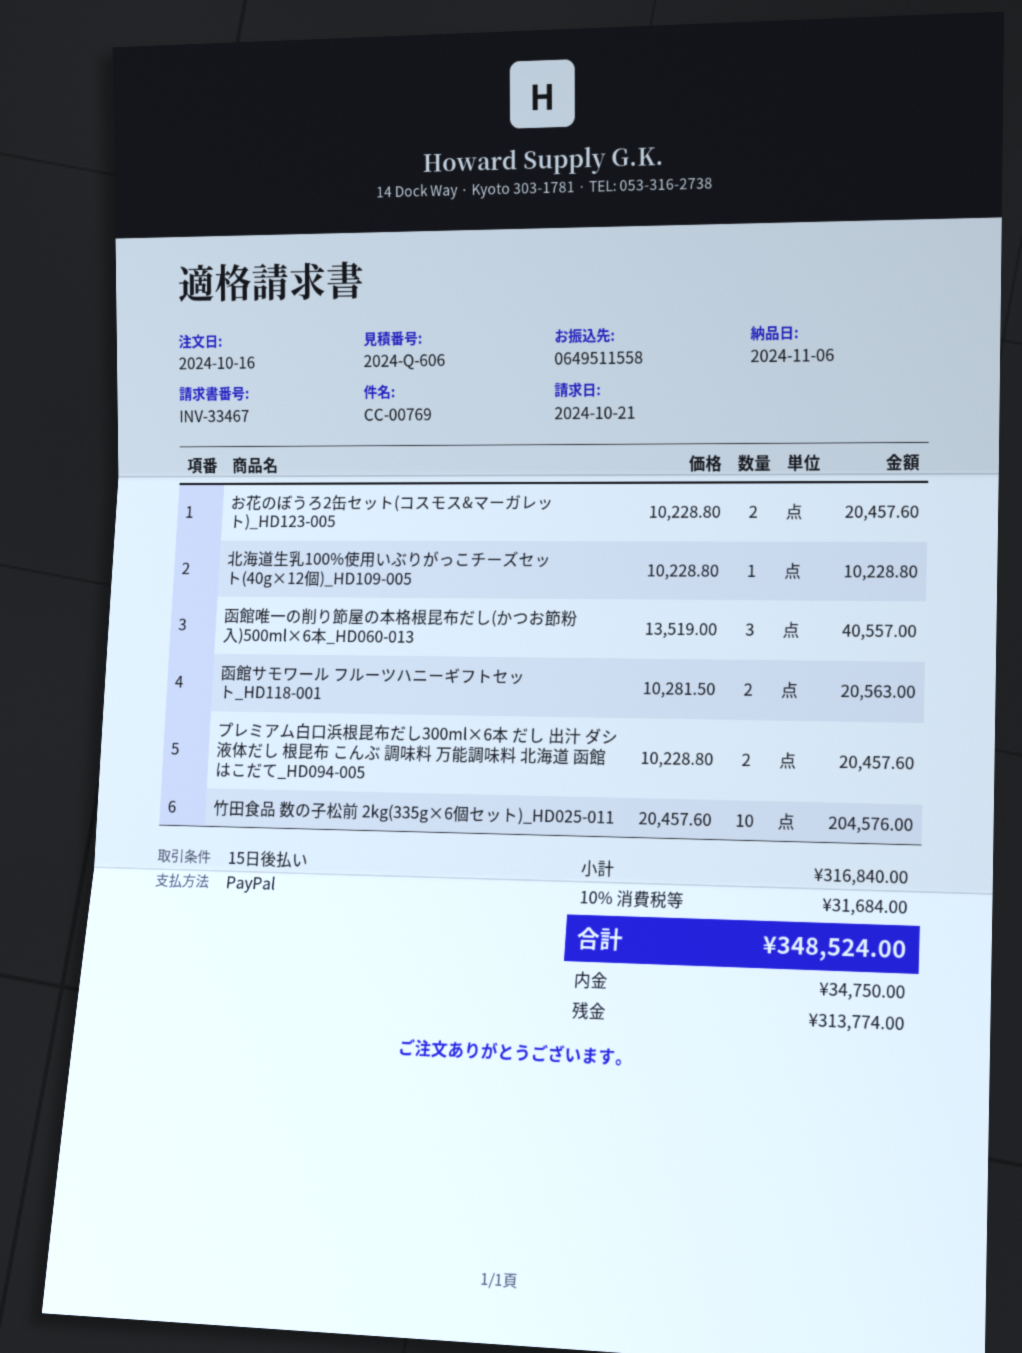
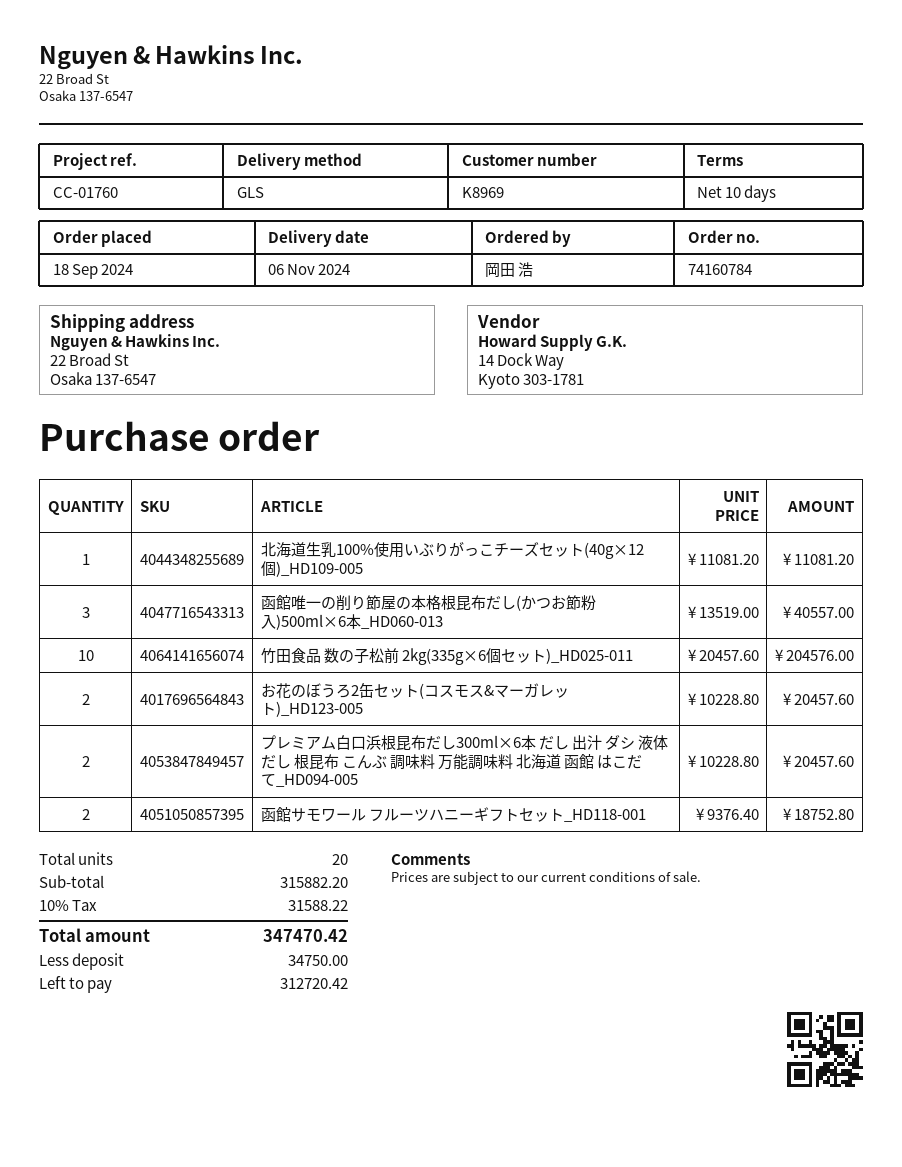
order date: 2024-10-16 -> 2024-09-18
payment terms: 15 days -> 10 days
reference: CC-00769 -> CC-01760
北海道生乳100%使用いぶりがっこチーズセット(40g×12個)_HD109-005: 1 x 10228.80 = 10228.80 -> 1 x 11081.20 = 11081.20
函館サモワール フルーツハニーギフトセット_HD118-001: 2 x 10281.50 = 20563.00 -> 2 x 9376.40 = 18752.80
subtotal: 316840.00 -> 315882.20
tax: 10% = 31684.00 -> 10% = 31588.22
total: 348524.00 -> 347470.42
balance: 313774.00 -> 312720.42

